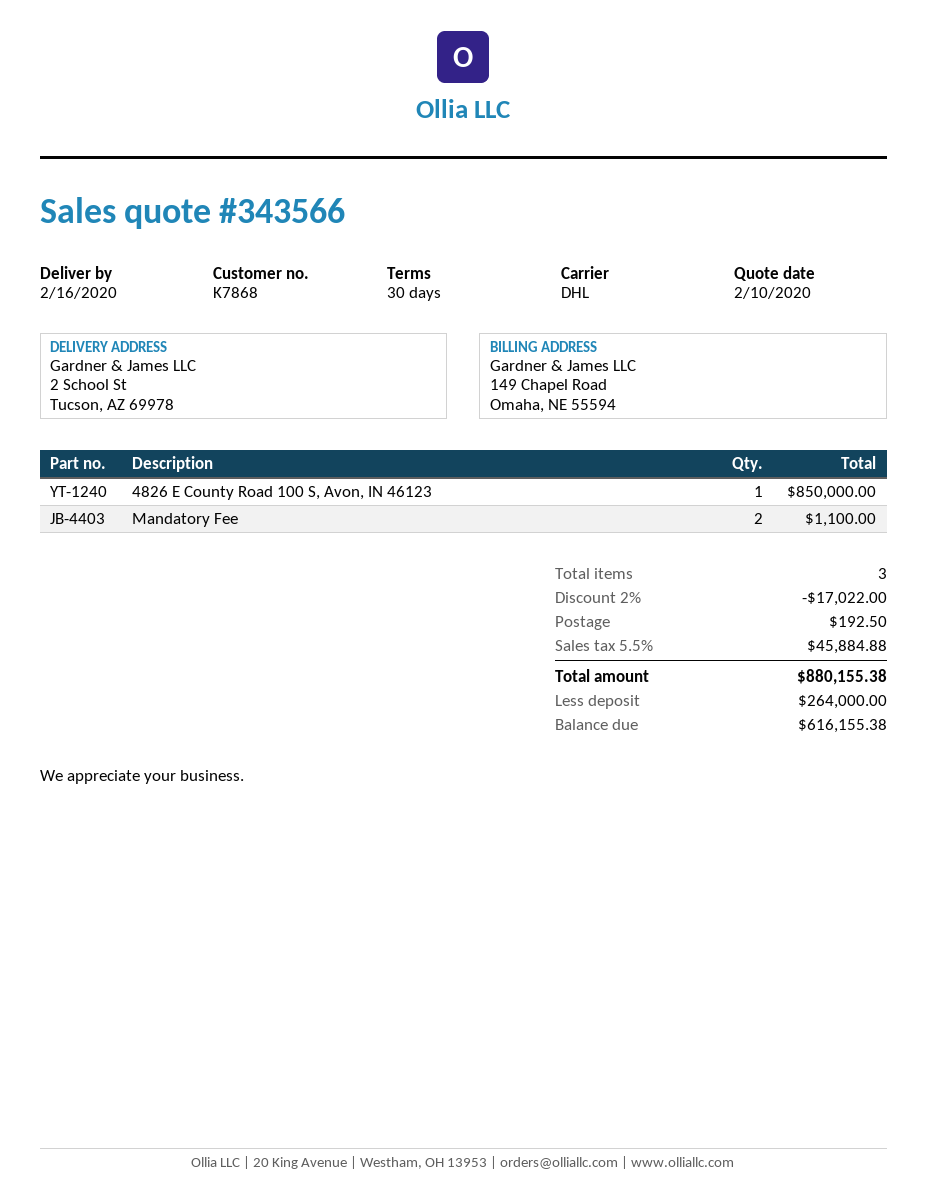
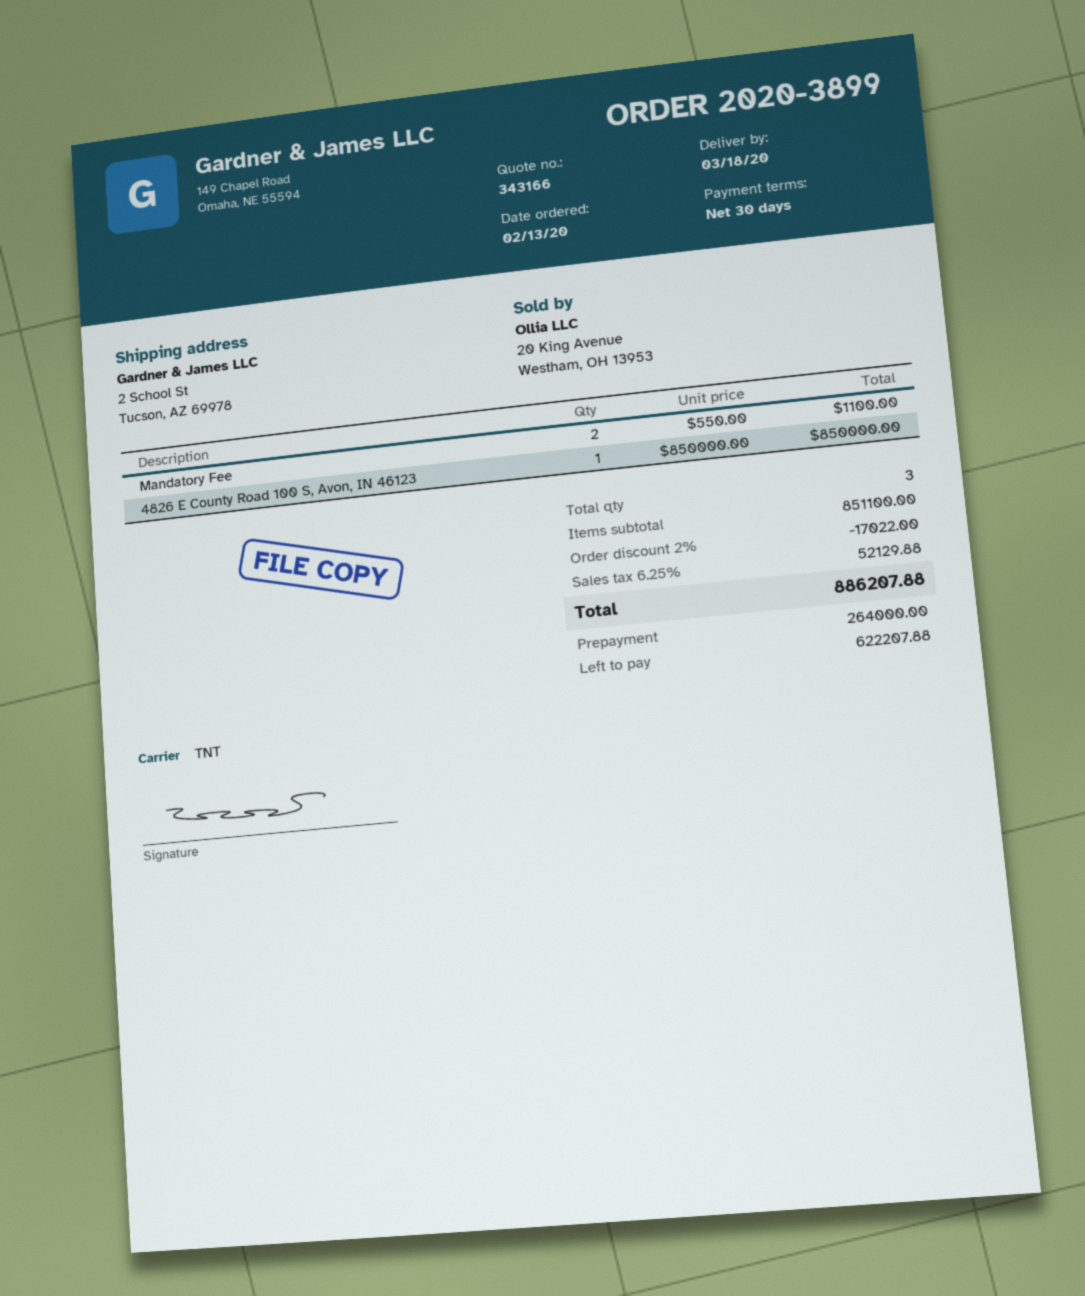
quote number: 343566 -> 343166
delivery date: 2020-02-16 -> 2020-03-18
shipping method: DHL -> TNT
shipping: 192.50 -> none
tax: 5.5% = 45884.88 -> 6.25% = 52129.88
total: 880155.38 -> 886207.88
balance: 616155.38 -> 622207.88

